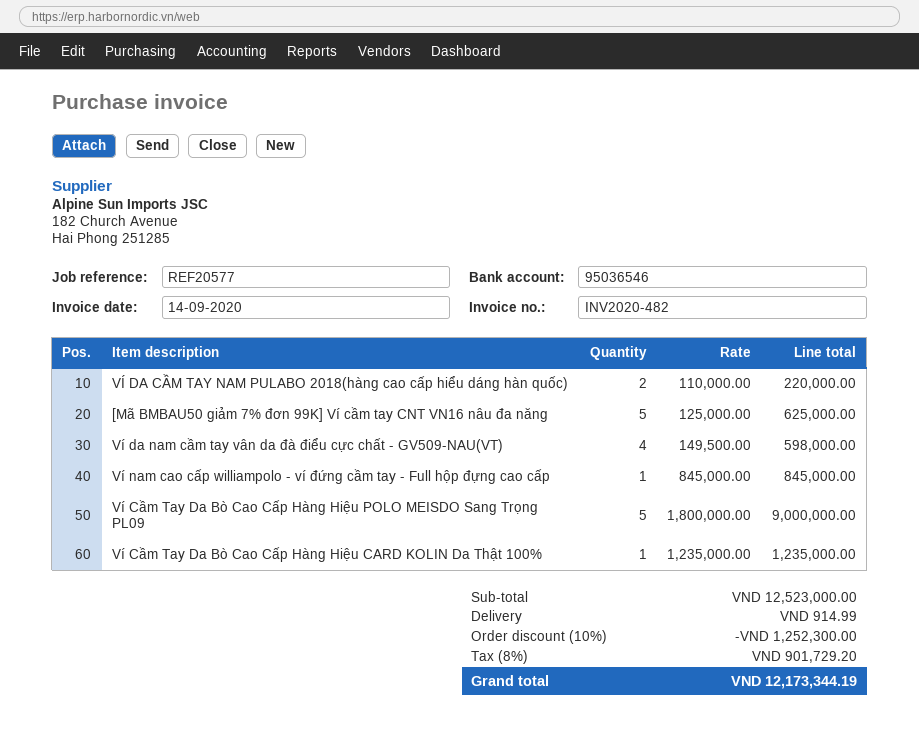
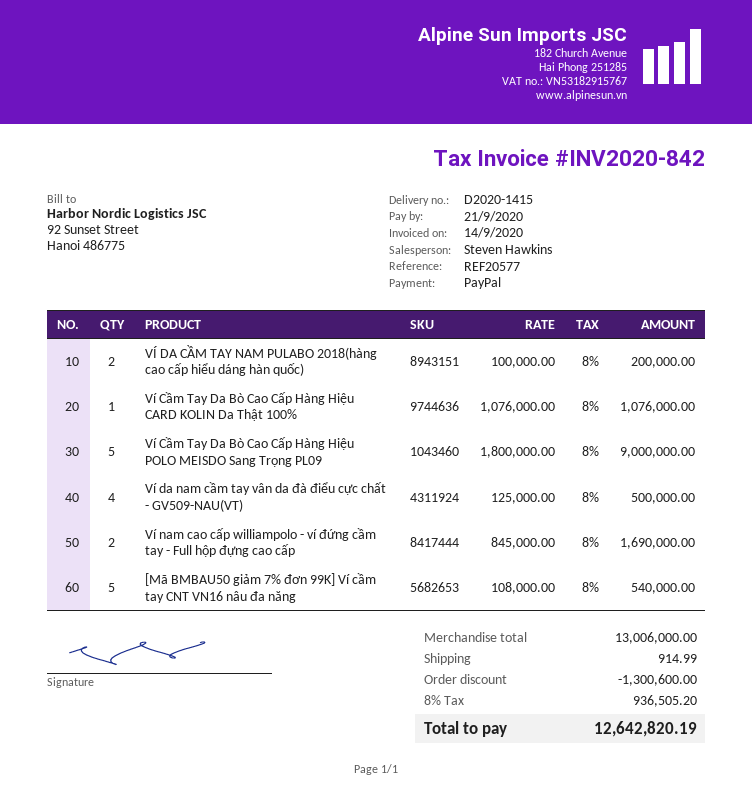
invoice number: INV2020-482 -> INV2020-842
VÍ DA CẦM TAY NAM PULABO 2018(hàng cao cấp hiểu dáng hàn quốc): 2 x 110000.00 = 220000.00 -> 2 x 100000.00 = 200000.00
[Mã BMBAU50 giảm 7% đơn 99K] Ví cầm tay CNT VN16 nâu đa năng: 5 x 125000.00 = 625000.00 -> 5 x 108000.00 = 540000.00
Ví da nam cầm tay vân da đà điểu cực chất - GV509-NAU(VT): 4 x 149500.00 = 598000.00 -> 4 x 125000.00 = 500000.00
Ví nam cao cấp williampolo - ví đứng cầm tay - Full hộp đựng cao cấp: 1 x 845000.00 = 845000.00 -> 2 x 845000.00 = 1690000.00
Ví Cầm Tay Da Bò Cao Cấp Hàng Hiệu CARD KOLIN Da Thật 100%: 1 x 1235000.00 = 1235000.00 -> 1 x 1076000.00 = 1076000.00
subtotal: 12523000.00 -> 13006000.00
discount: 1252300.00 -> 1300600.00
tax: 8% = 901729.20 -> 8% = 936505.20
total: 12173344.19 -> 12642820.19

